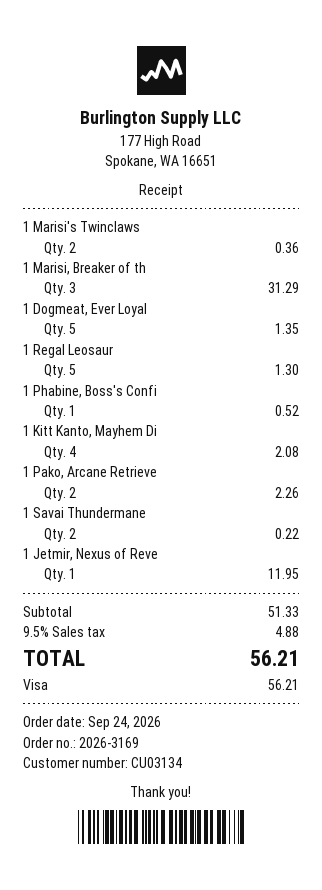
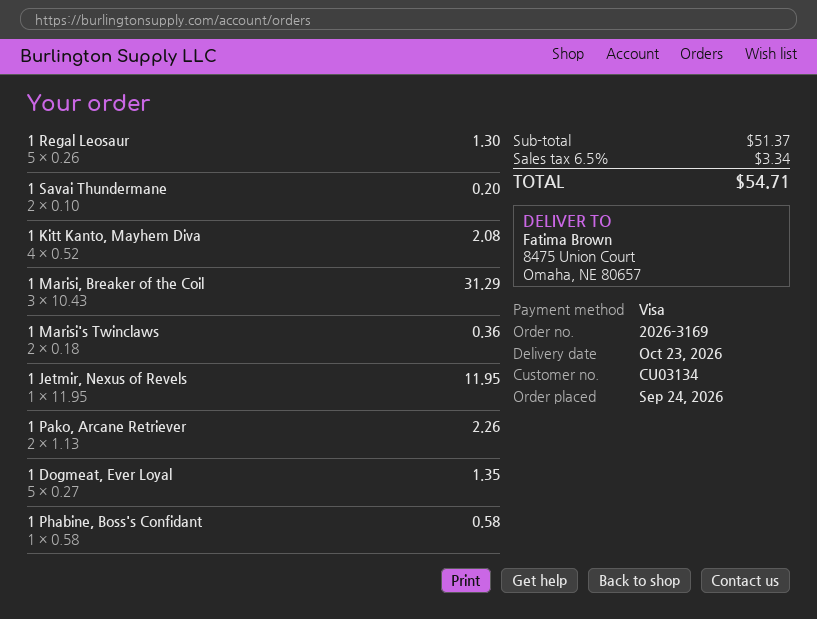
1 Phabine, Boss's Confi: 1 for 0.52 -> 1 for 0.58
1 Savai Thundermane: 2 for 0.22 -> 2 for 0.20
subtotal: 51.33 -> 51.37
tax: 9.5% = 4.88 -> 6.5% = 3.34
total: 56.21 -> 54.71

